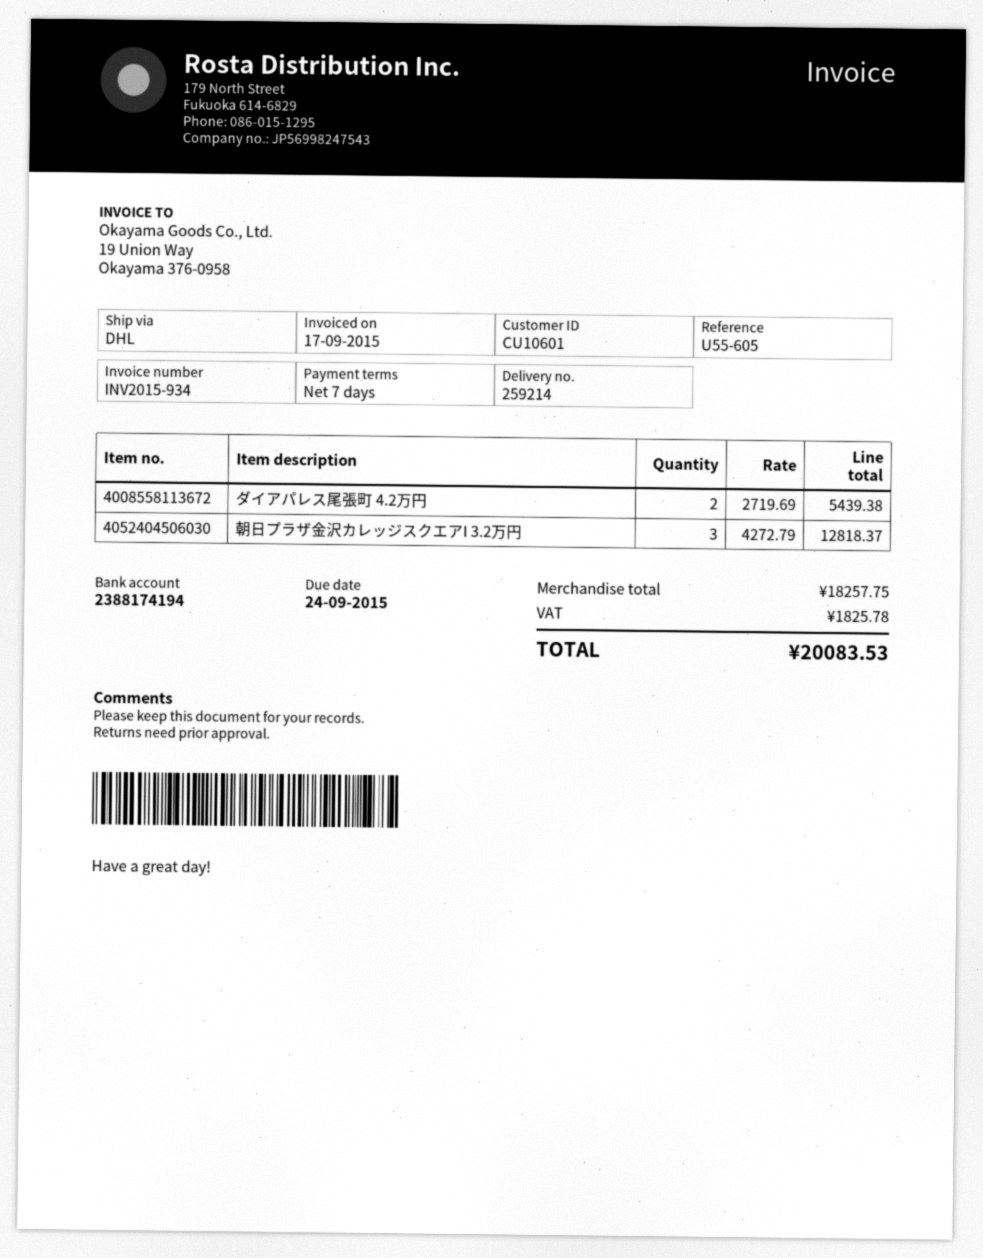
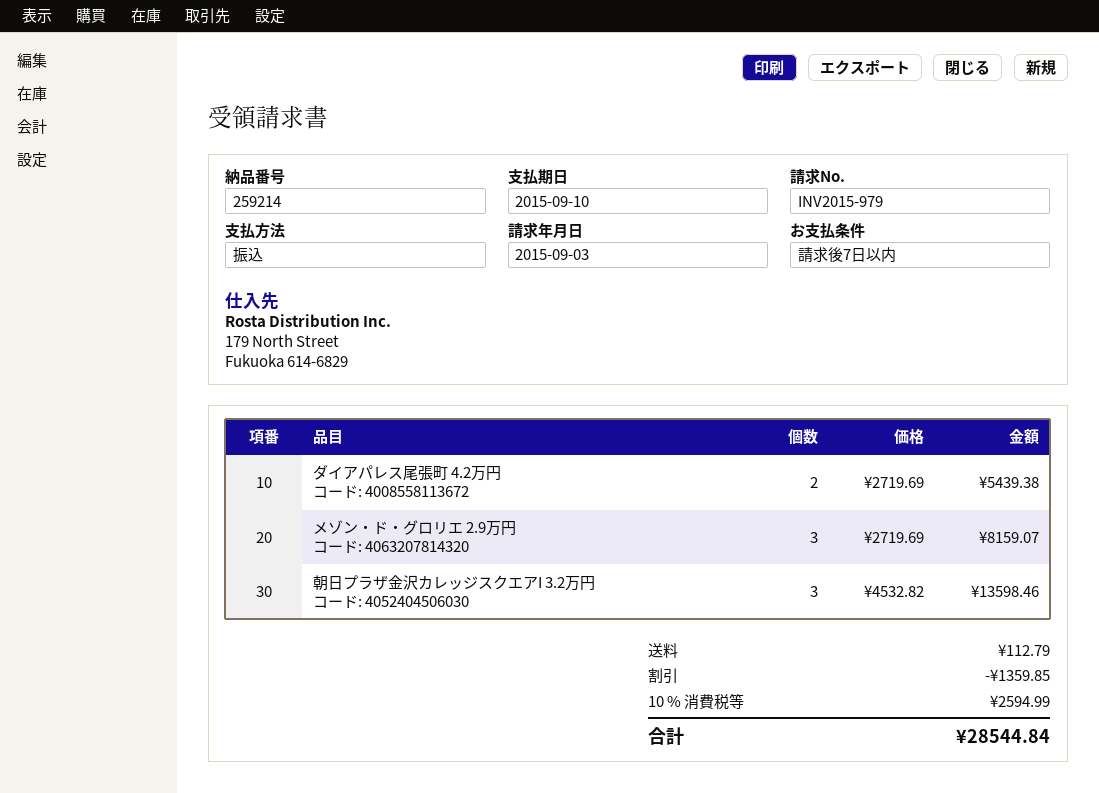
invoice number: INV2015-934 -> INV2015-979
invoice date: 2015-09-17 -> 2015-09-03
due date: 2015-09-24 -> 2015-09-10
朝日プラザ金沢カレッジスクエアI 3.2万円: 3 x 4272.79 = 12818.37 -> 3 x 4532.82 = 13598.46
メゾン・ド・グロリエ 2.9万円: none -> 3 x 2719.69 = 8159.07
discount: none -> 1359.85
shipping: none -> 112.79
tax: 1825.78 -> 2594.99
total: 20083.53 -> 28544.84

